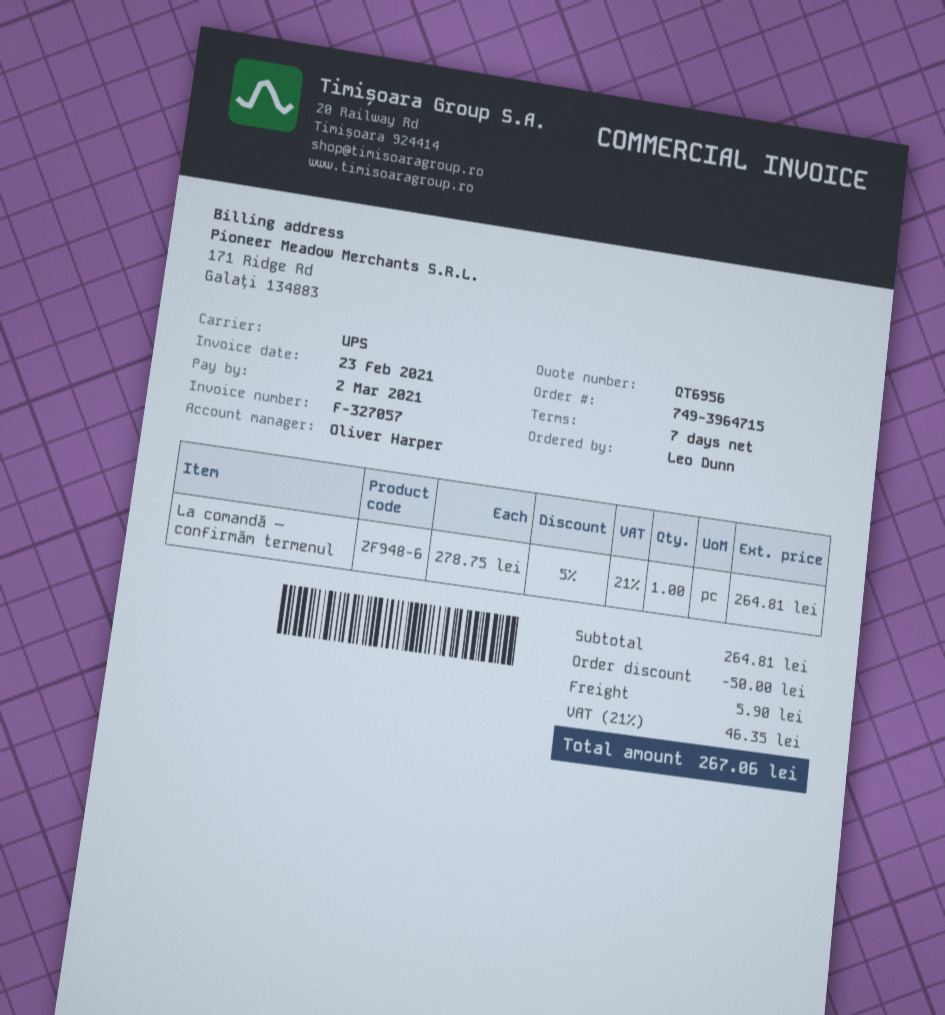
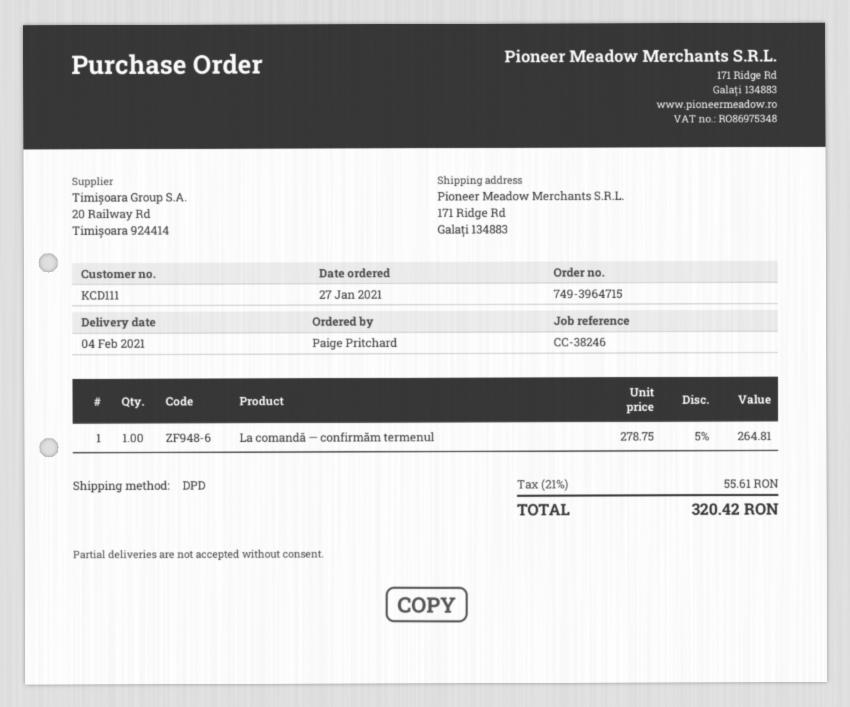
ordered by: Leo Dunn -> Paige Pritchard
shipping method: UPS -> DPD
discount: 50.00 -> none
shipping: 5.90 -> none
tax: 21% = 46.35 -> 21% = 55.61
total: 267.06 -> 320.42

